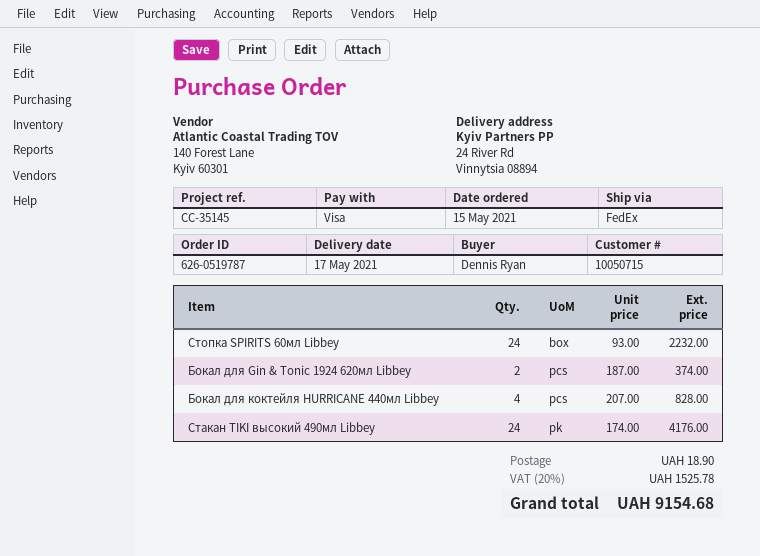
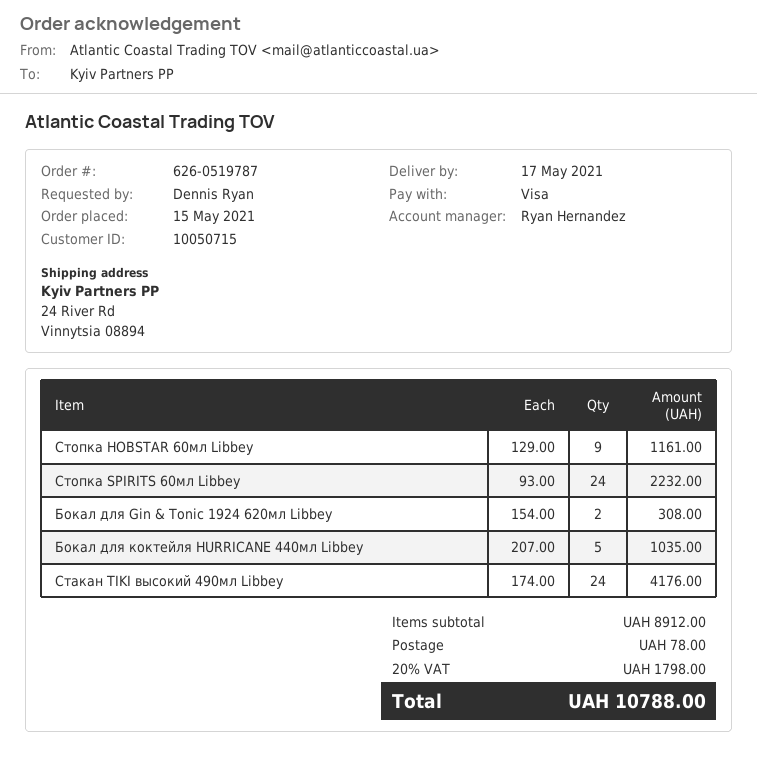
Бокал для Gin & Tonic 1924 620мл Libbey: 2 x 187.00 = 374.00 -> 2 x 154.00 = 308.00
Бокал для коктейля HURRICANE 440мл Libbey: 4 x 207.00 = 828.00 -> 5 x 207.00 = 1035.00
Стопка HOBSTAR 60мл Libbey: none -> 9 x 129.00 = 1161.00
shipping: 18.90 -> 78.00
tax: 20% = 1525.78 -> 20% = 1798.00
total: 9154.68 -> 10788.00

